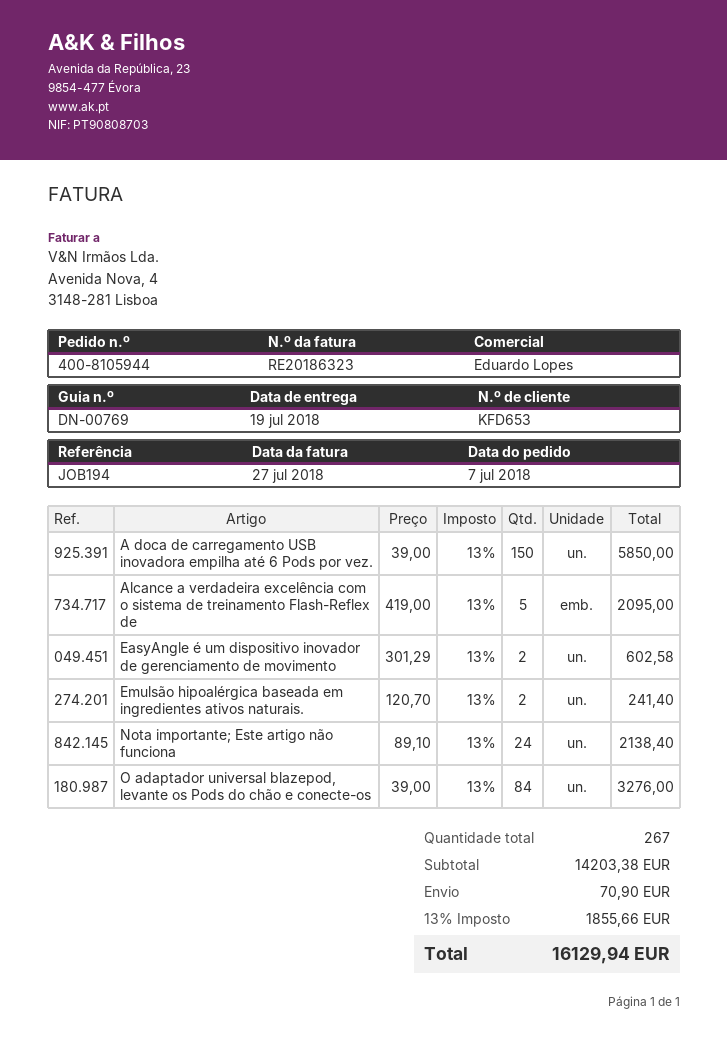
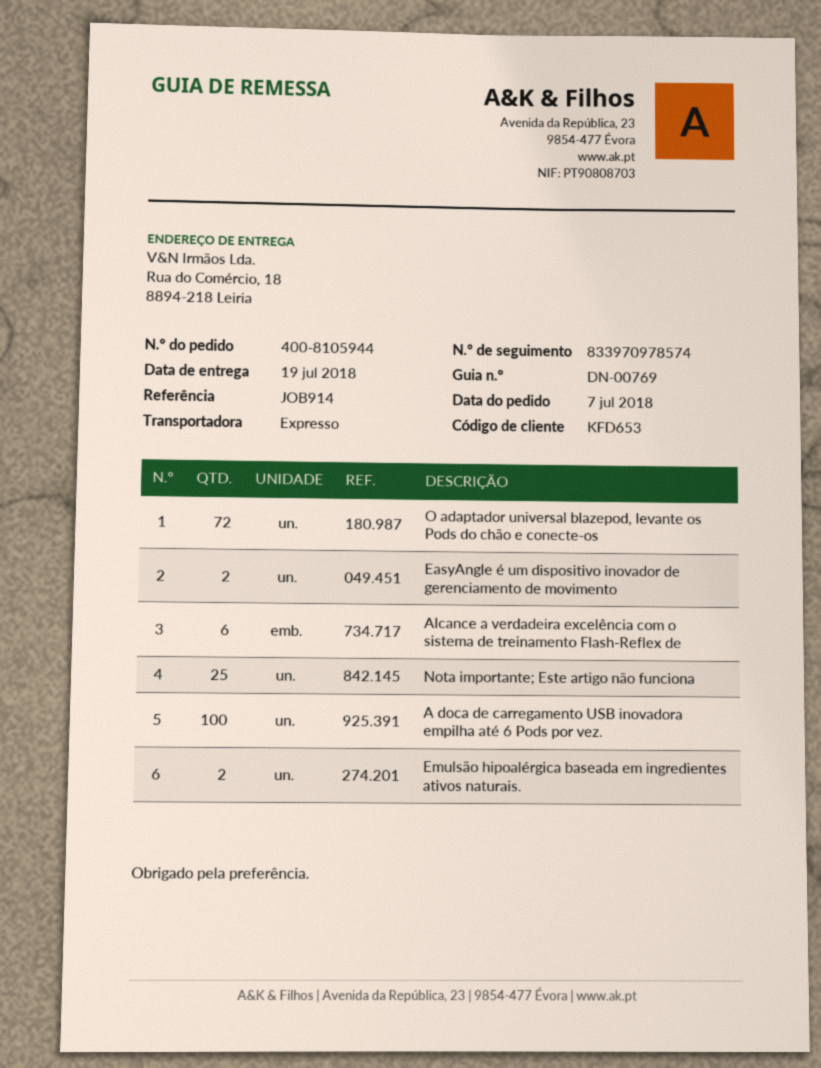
reference: JOB194 -> JOB914
A doca de carregamento USB inovadora empilha até 6 Pods por vez.: 150 -> 100
Alcance a verdadeira excelência com o sistema de treinamento Flash-Reflex de: 5 -> 6
Nota importante; Este artigo não funciona: 24 -> 25
O adaptador universal blazepod, levante os Pods do chão e conecte-os: 84 -> 72

